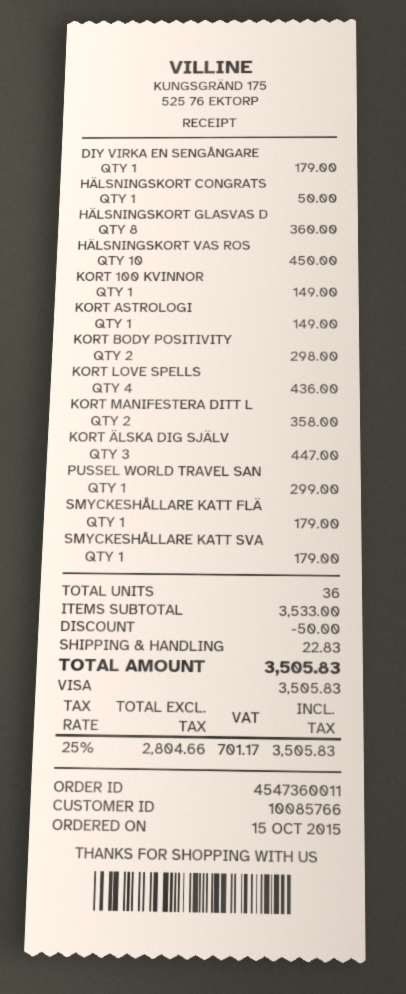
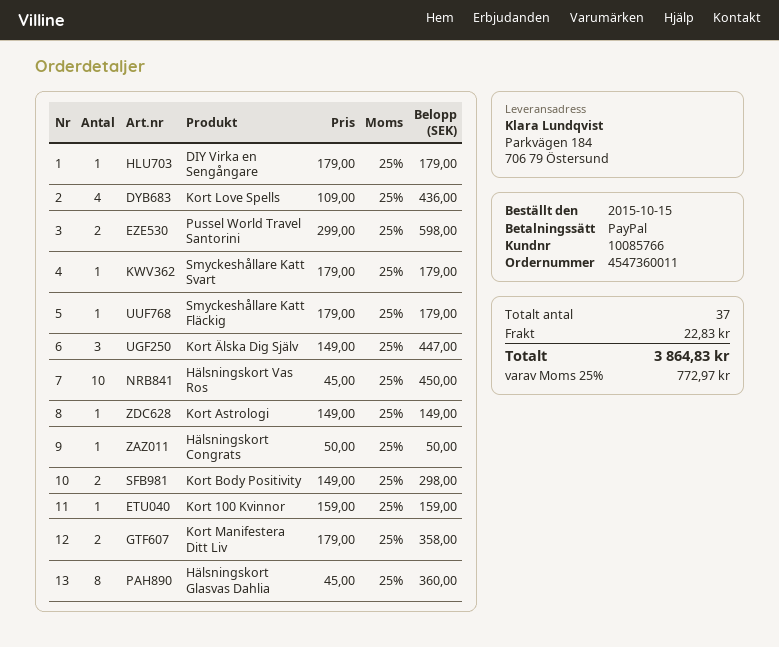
payment method: Visa -> PayPal
KORT 100 KVINNOR: 1 for 149.00 -> 1 for 159.00
PUSSEL WORLD TRAVEL SAN: 1 for 299.00 -> 2 for 598.00
total quantity: 36 -> 37
discount: 50.00 -> none
tax: 25% = 701.17 -> 25% = 772.97
total: 3505.83 -> 3864.83

